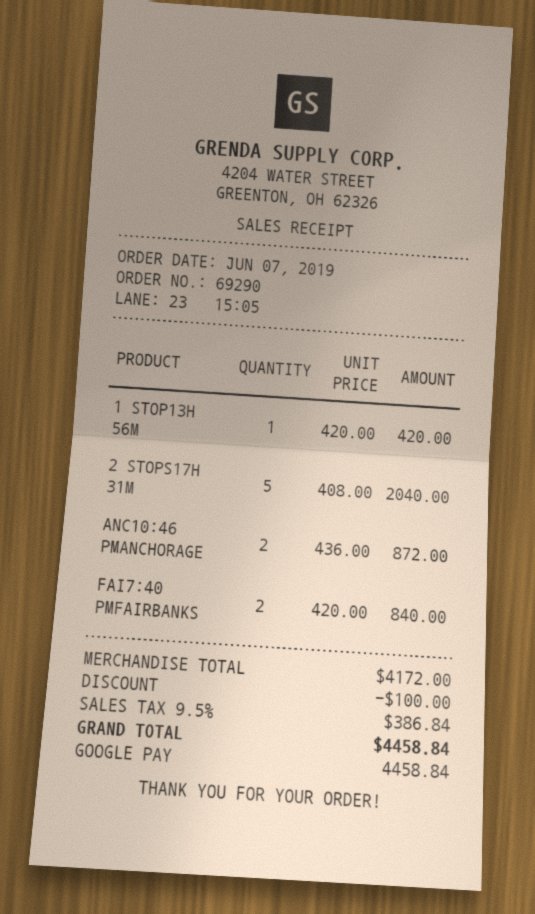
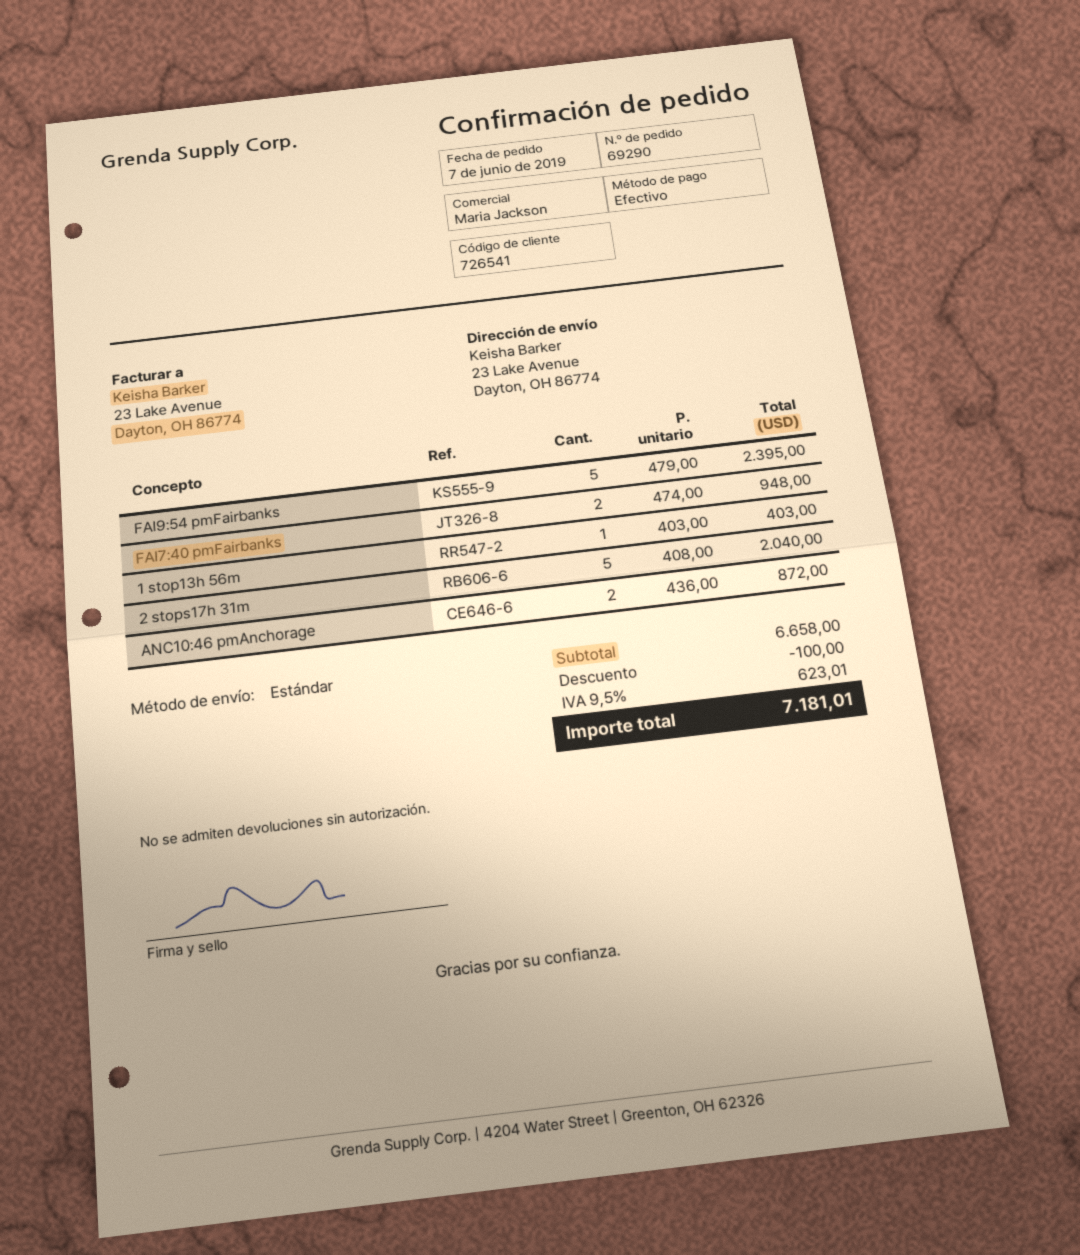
payment method: Google Pay -> cash
1 STOP13H 56M: 1 x 420.00 = 420.00 -> 1 x 403.00 = 403.00
FAI7:40 PMFAIRBANKS: 2 x 420.00 = 840.00 -> 2 x 474.00 = 948.00
FAI9:54 pmFairbanks: none -> 5 x 479.00 = 2395.00
subtotal: 4172.00 -> 6658.00
tax: 9.5% = 386.84 -> 9.5% = 623.01
total: 4458.84 -> 7181.01

